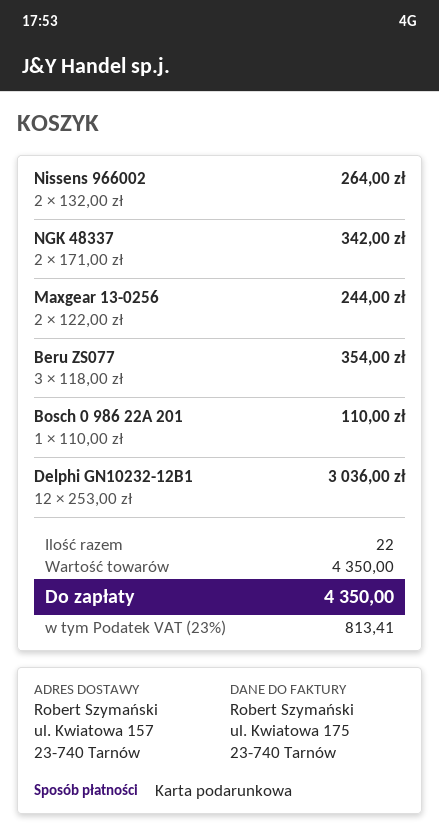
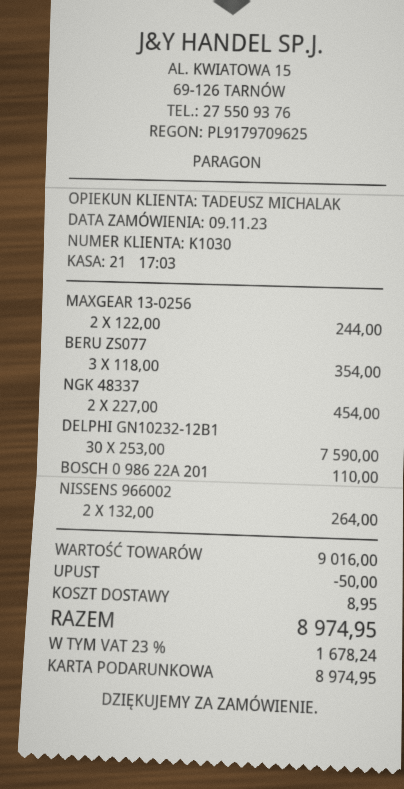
NGK 48337: 2 x 171.00 = 342.00 -> 2 x 227.00 = 454.00
Delphi GN10232-12B1: 12 x 253.00 = 3036.00 -> 30 x 253.00 = 7590.00
subtotal: 4350.00 -> 9016.00
discount: none -> 50.00
shipping: none -> 8.95
tax: 23% = 813.41 -> 23% = 1678.24
total: 4350.00 -> 8974.95

